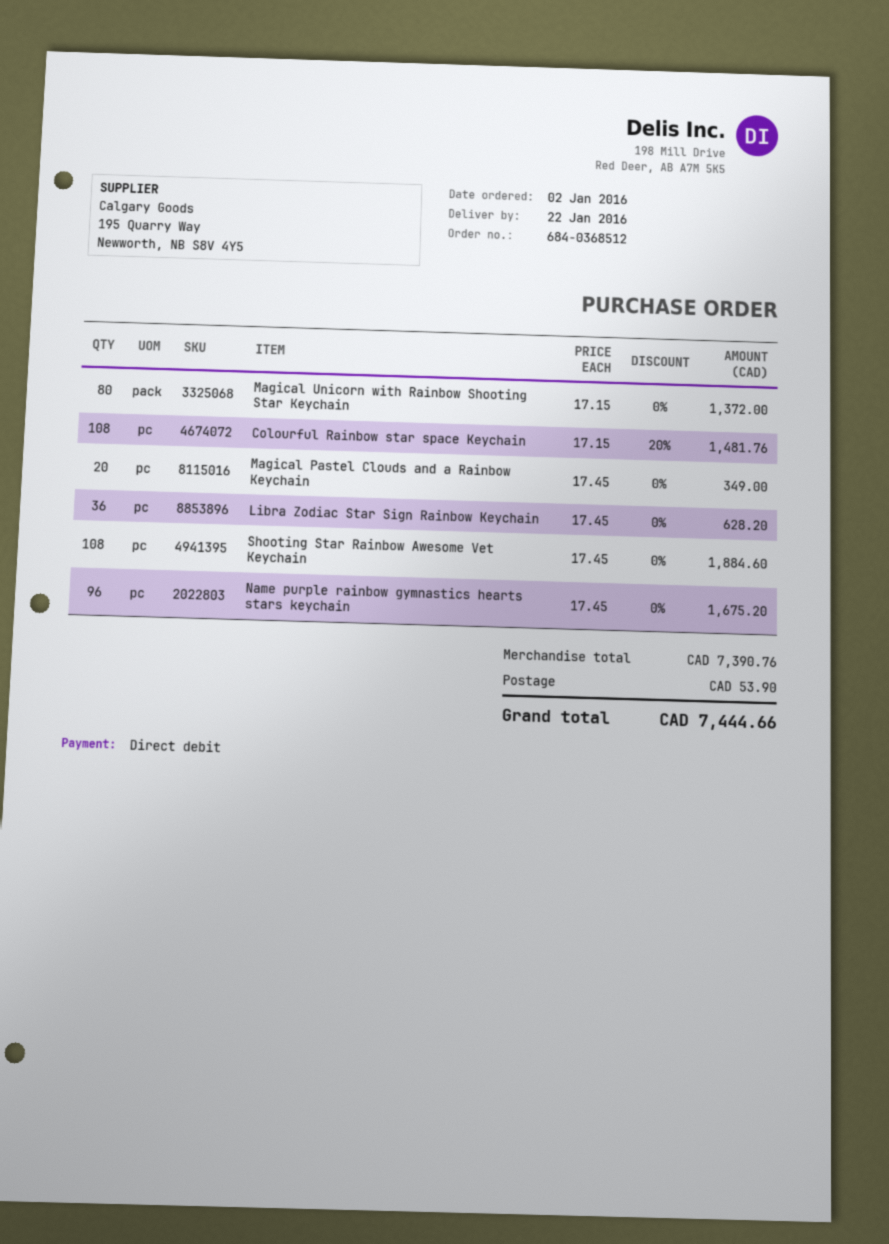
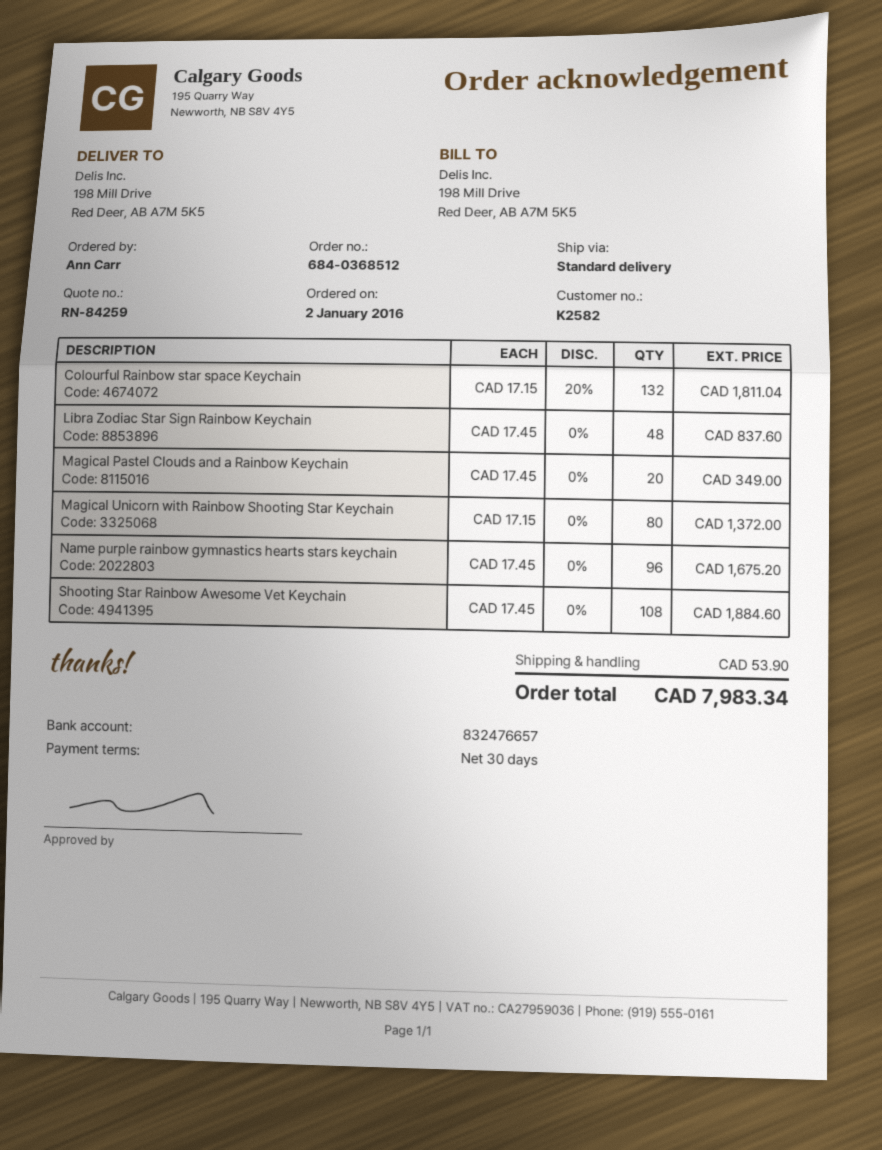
Colourful Rainbow star space Keychain: 108 x 17.15 - 20% = 1481.76 -> 132 x 17.15 - 20% = 1811.04
Libra Zodiac Star Sign Rainbow Keychain: 36 x 17.45 = 628.20 -> 48 x 17.45 = 837.60
total: 7444.66 -> 7983.34

